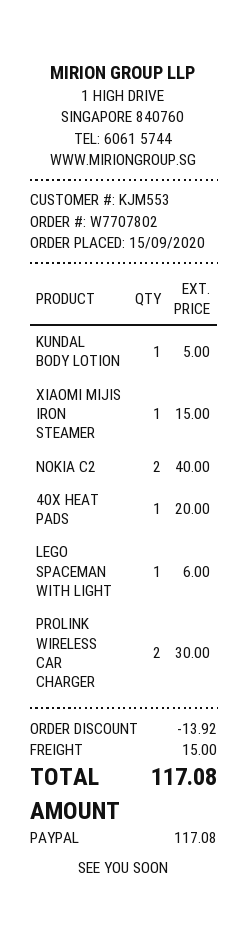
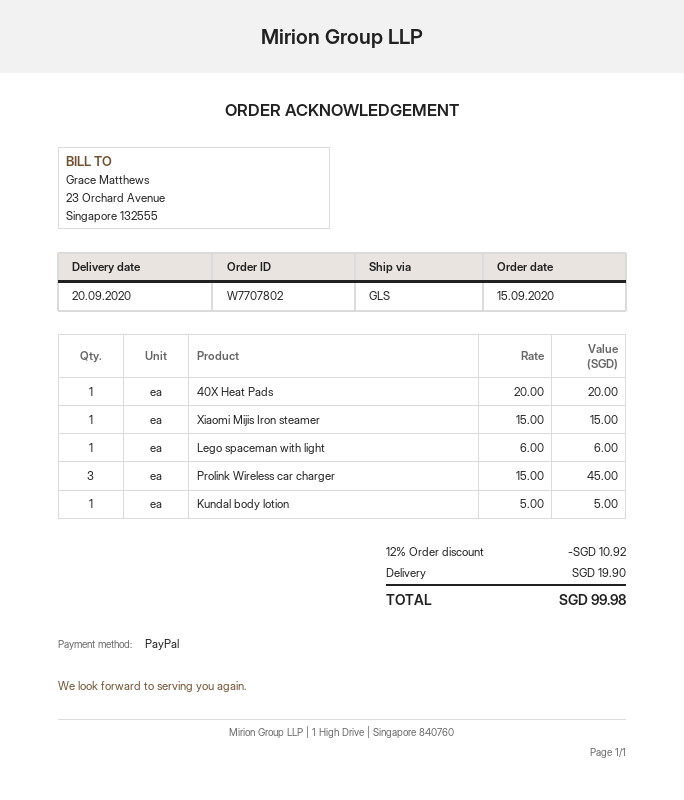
NOKIA C2: 2 for 40.00 -> none
PROLINK WIRELESS CAR CHARGER: 2 for 30.00 -> 3 for 45.00
discount: 13.92 -> 10.92
shipping: 15.00 -> 19.90
total: 117.08 -> 99.98

